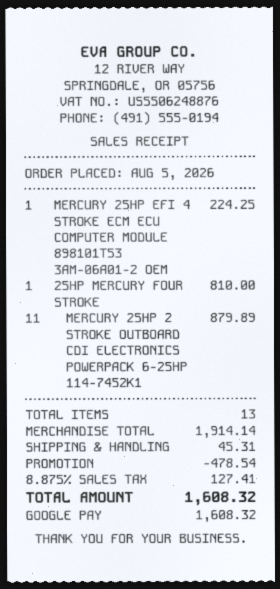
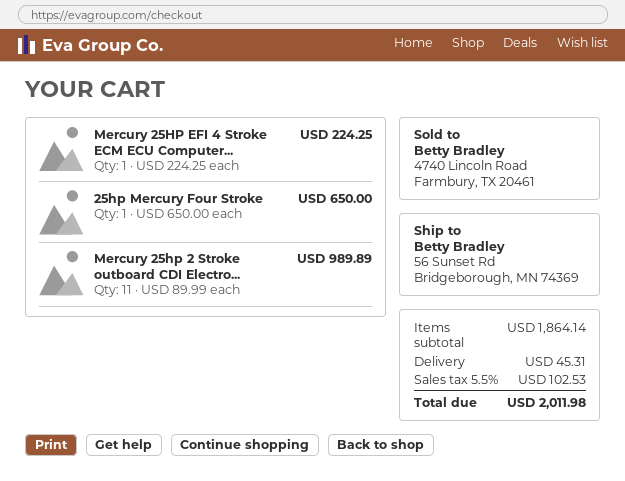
25HP MERCURY FOUR STROKE: 1 for 810.00 -> 1 for 650.00
MERCURY 25HP 2 STROKE OUTBOARD CDI ELECTRONICS POWERPACK 6-25HP 114-7452K1: 11 for 879.89 -> 11 for 989.89
subtotal: 1914.14 -> 1864.14
discount: 478.54 -> none
tax: 8.875% = 127.41 -> 5.5% = 102.53
total: 1608.32 -> 2011.98

